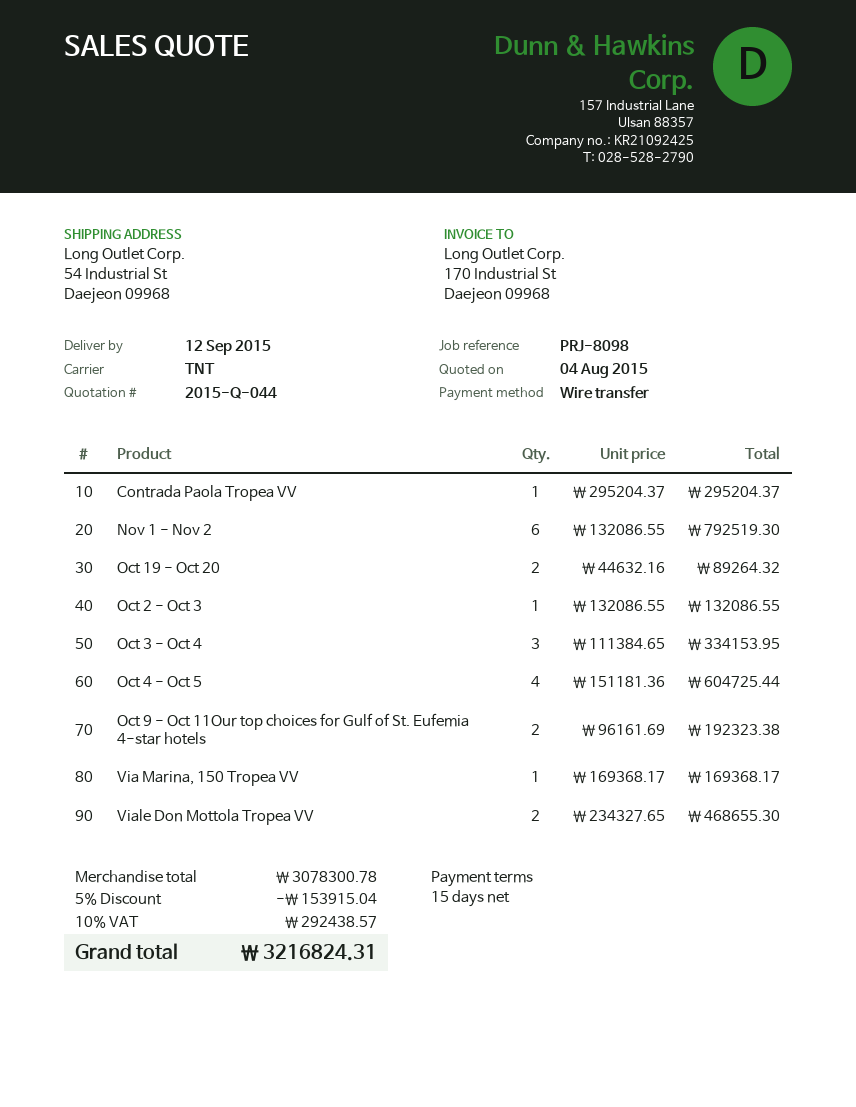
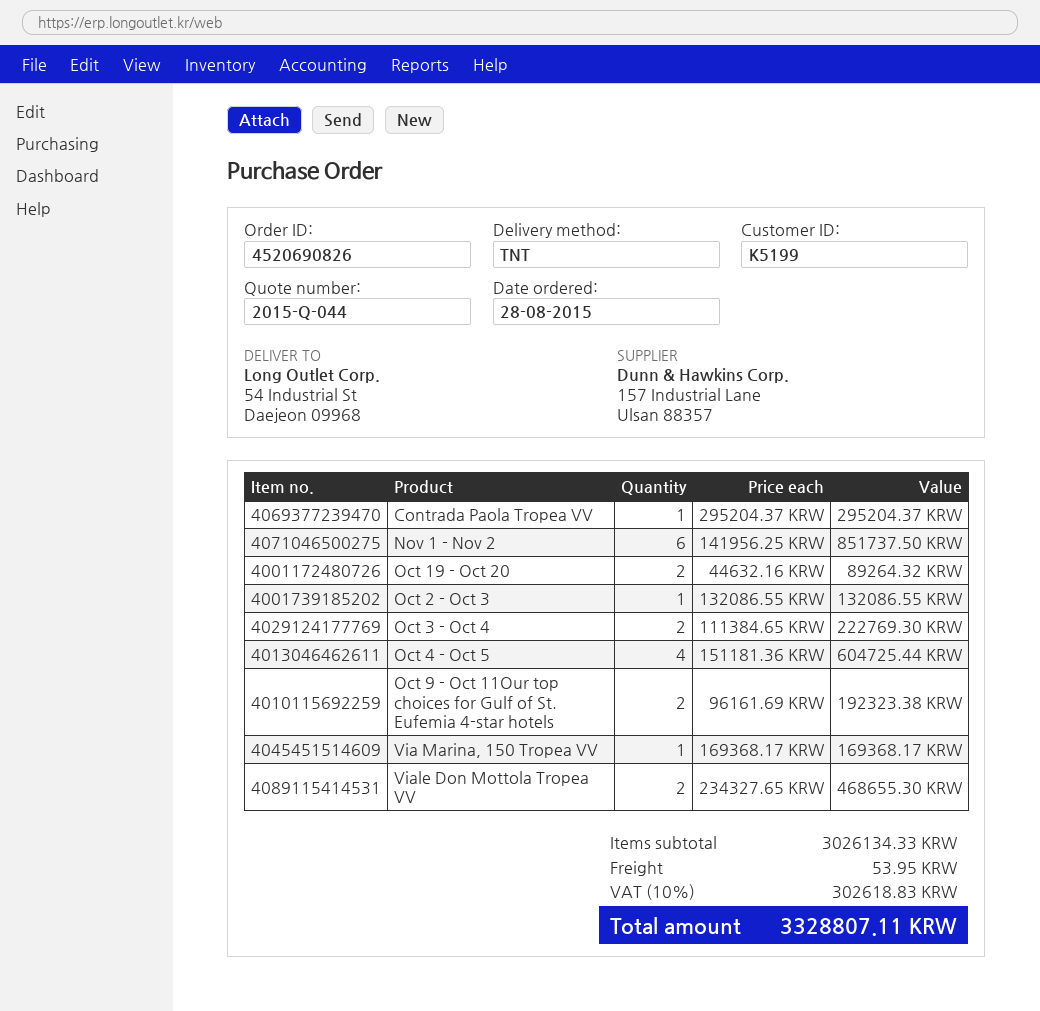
Nov 1 - Nov 2: 6 x 132086.55 = 792519.30 -> 6 x 141956.25 = 851737.50
Oct 3 - Oct 4: 3 x 111384.65 = 334153.95 -> 2 x 111384.65 = 222769.30
subtotal: 3078300.78 -> 3026134.33
discount: 5% = 153915.04 -> none
shipping: none -> 53.95
tax: 10% = 292438.57 -> 10% = 302618.83
total: 3216824.31 -> 3328807.11

